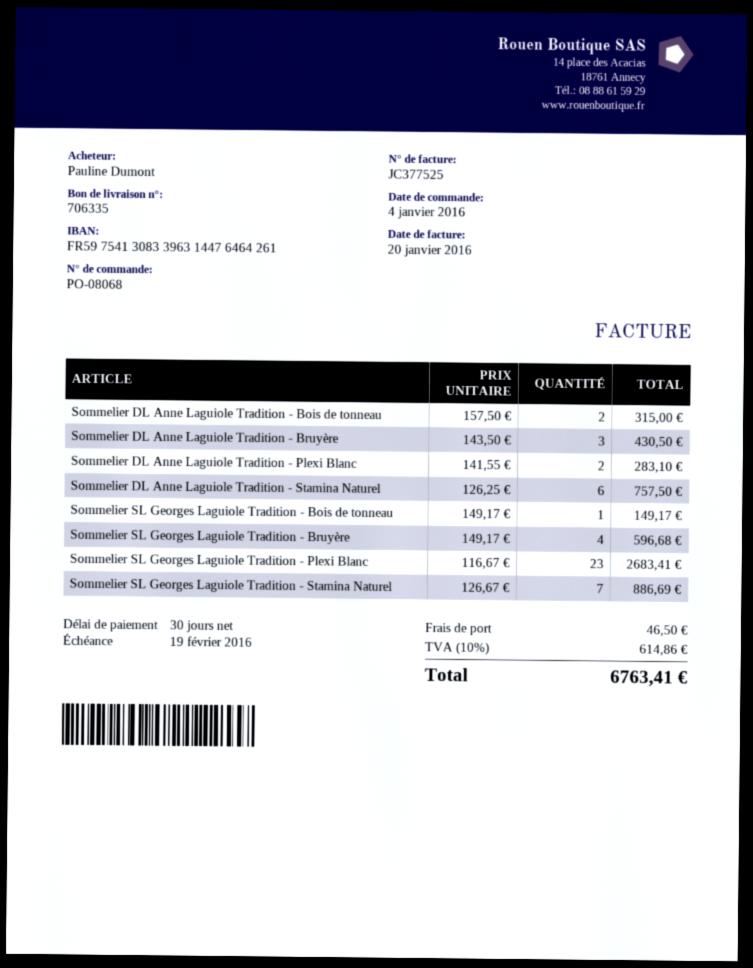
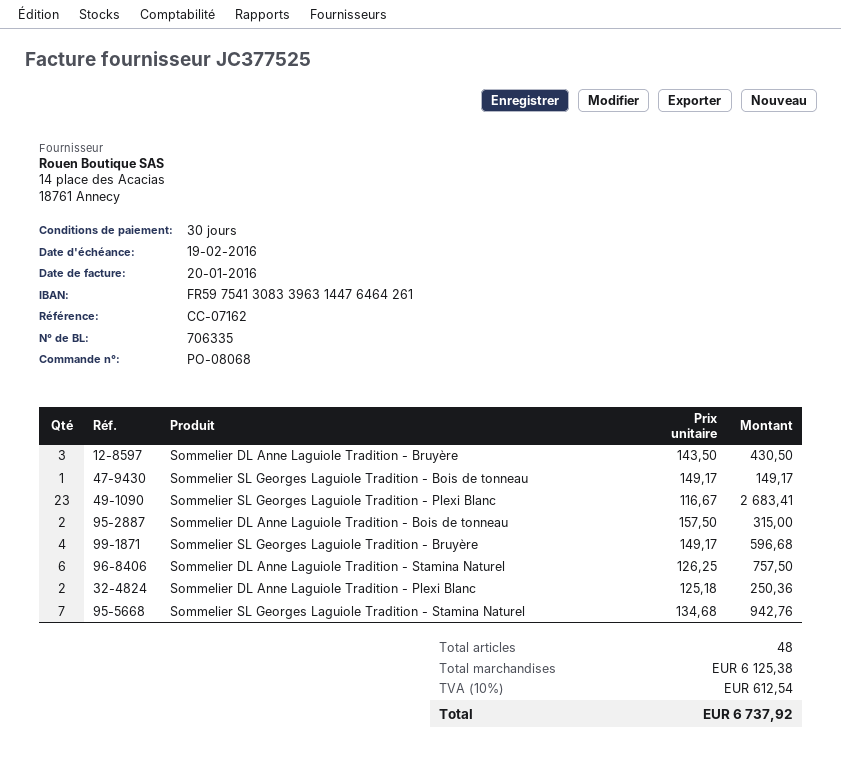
Sommelier DL Anne Laguiole Tradition - Plexi Blanc: 2 x 141.55 = 283.10 -> 2 x 125.18 = 250.36
Sommelier SL Georges Laguiole Tradition - Stamina Naturel: 7 x 126.67 = 886.69 -> 7 x 134.68 = 942.76
shipping: 46.50 -> none
tax: 10% = 614.86 -> 10% = 612.54
total: 6763.41 -> 6737.92

